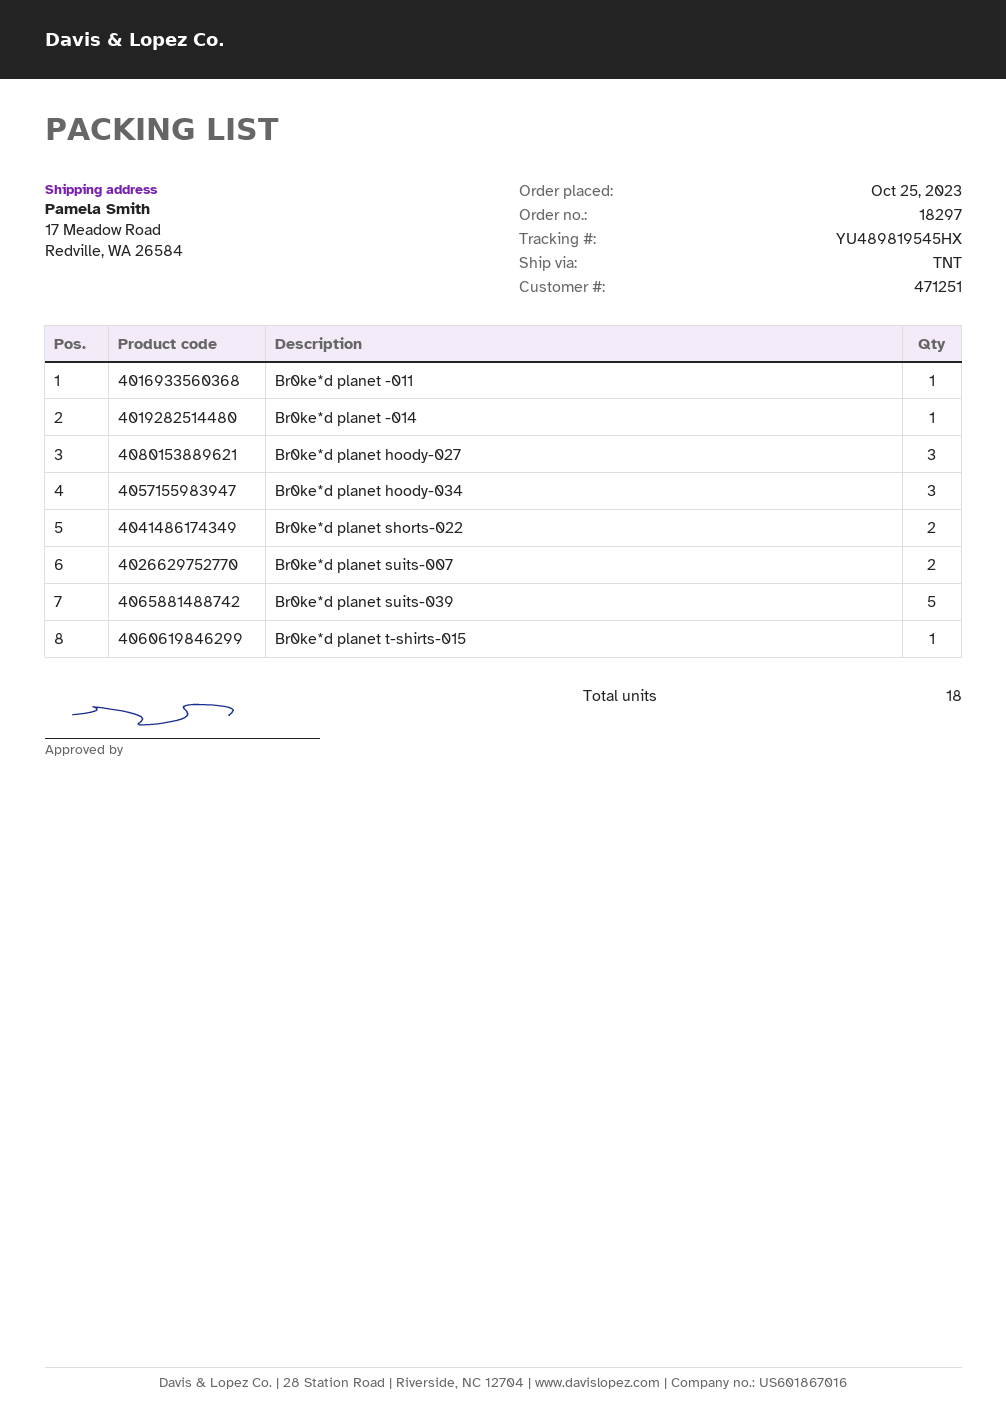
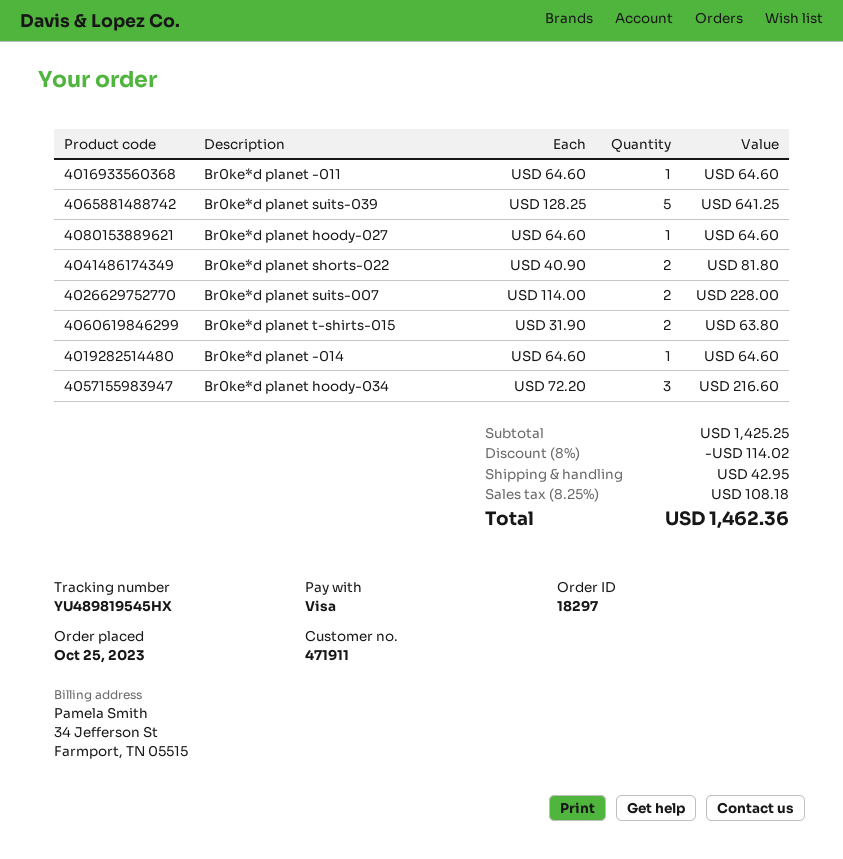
customer number: 471251 -> 471911
Br0ke*d planet hoody-027: 3 -> 1
Br0ke*d planet t-shirts-015: 1 -> 2

